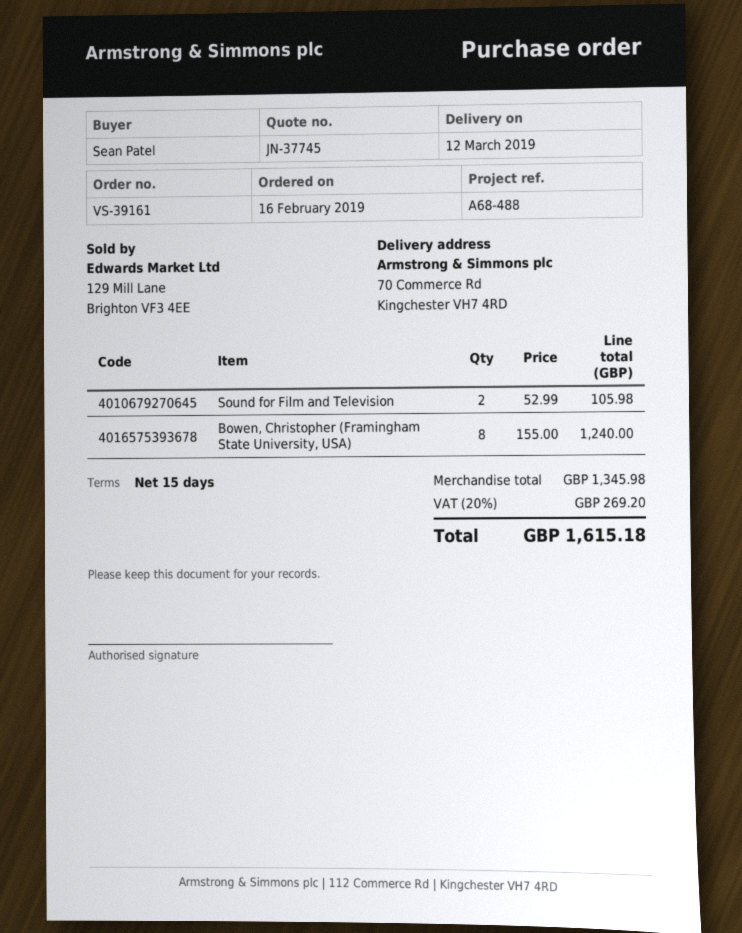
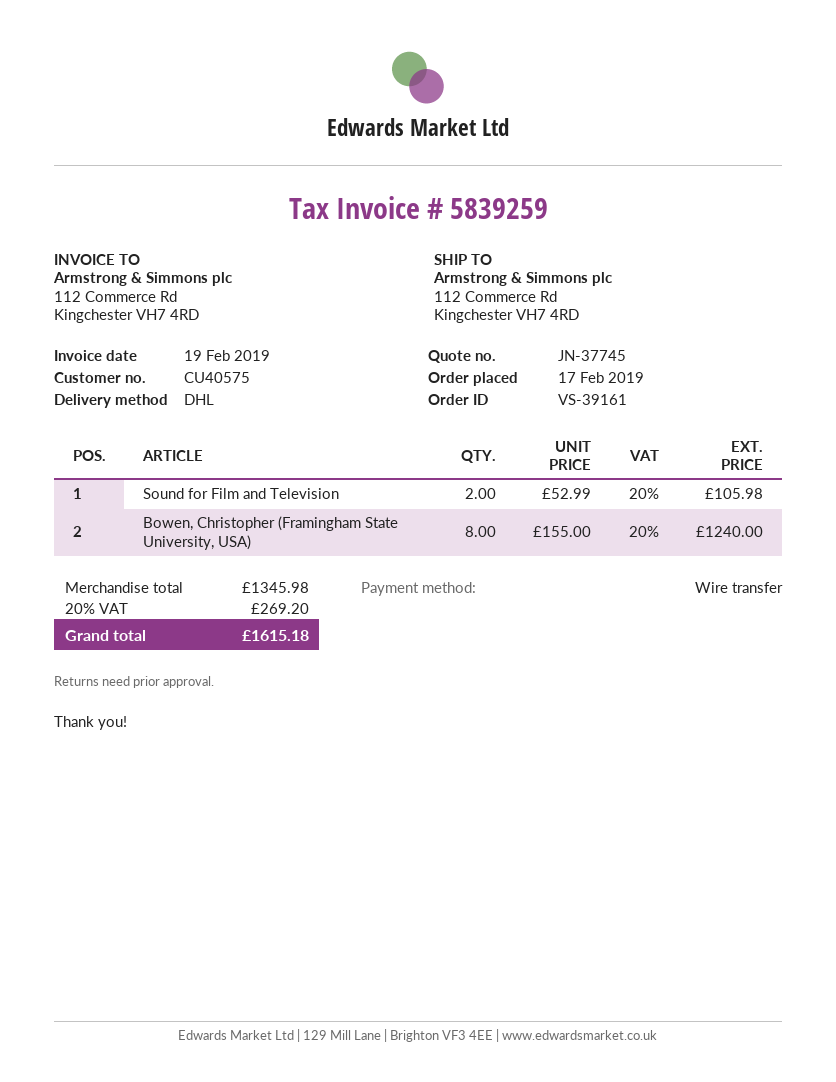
order date: 2019-02-16 -> 2019-02-17
ship to: 70 Commerce Rd, Kingchester VH7 4RD -> 112 Commerce Rd, Kingchester VH7 4RD

